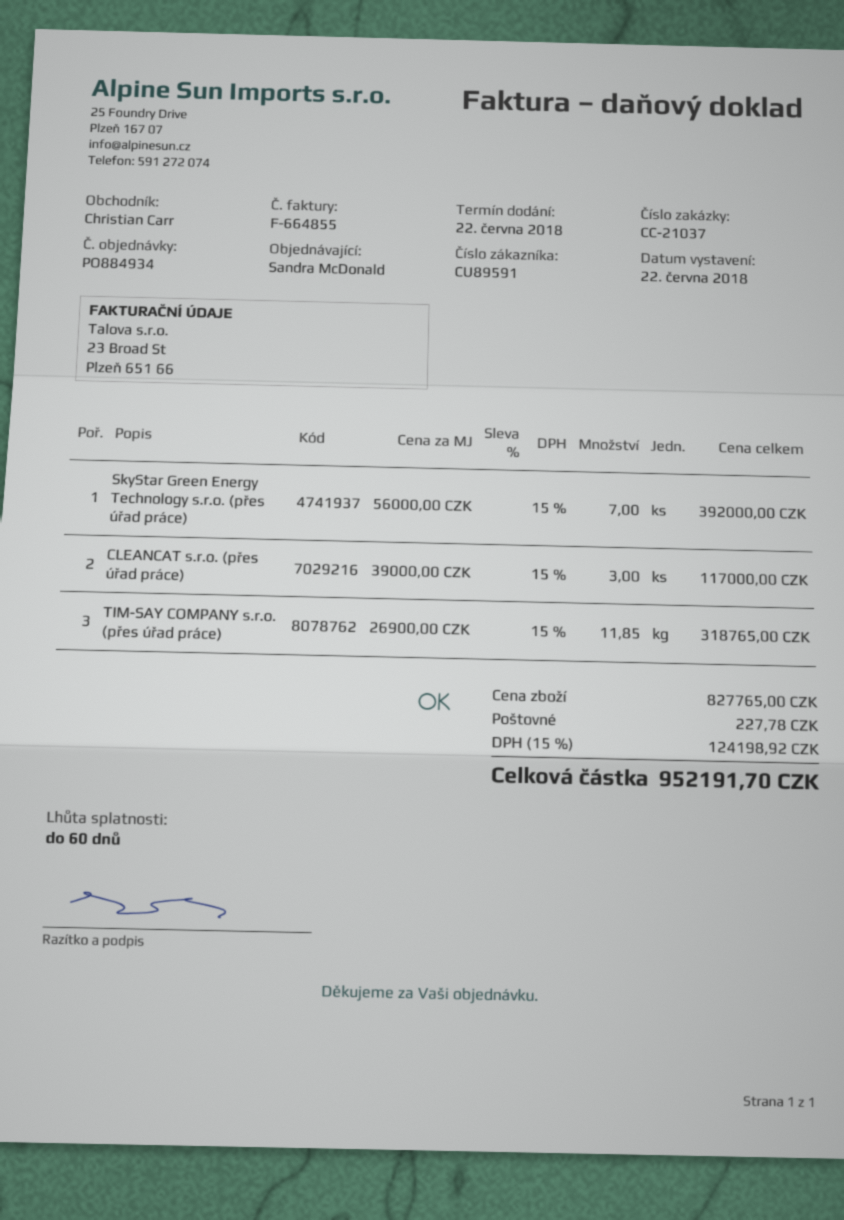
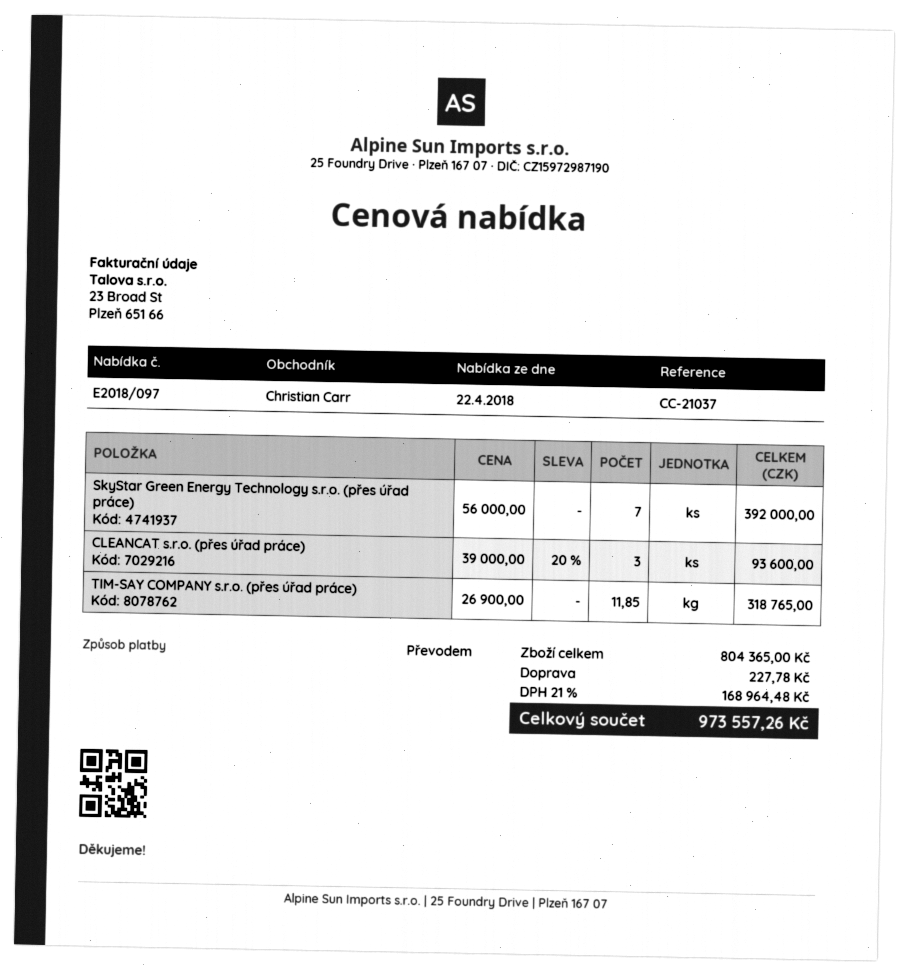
CLEANCAT s.r.o. (přes úřad práce): 3 x 39000.00 = 117000.00 -> 3 x 39000.00 - 20% = 93600.00
subtotal: 827765.00 -> 804365.00
tax: 15% = 124198.92 -> 21% = 168964.48
total: 952191.70 -> 973557.26

